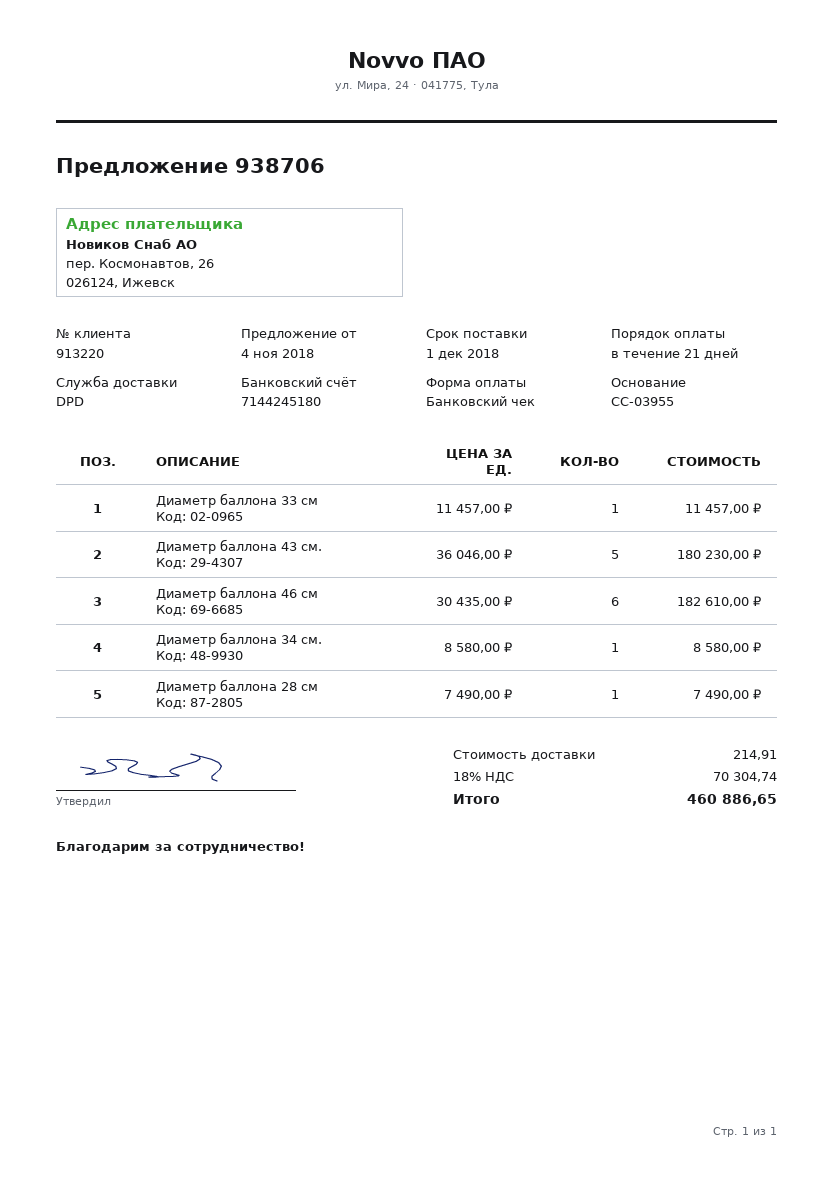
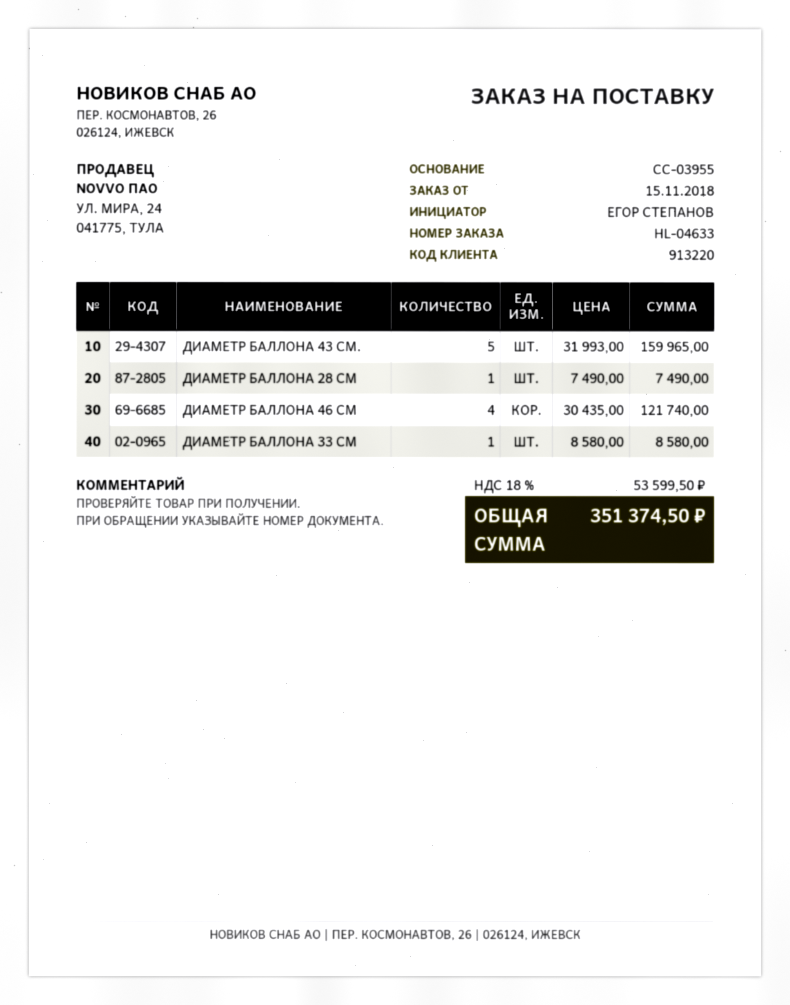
Диаметр баллона 33 см: 1 x 11457.00 = 11457.00 -> 1 x 8580.00 = 8580.00
Диаметр баллона 43 см.: 5 x 36046.00 = 180230.00 -> 5 x 31993.00 = 159965.00
Диаметр баллона 46 см: 6 x 30435.00 = 182610.00 -> 4 x 30435.00 = 121740.00
Диаметр баллона 34 см.: 1 x 8580.00 = 8580.00 -> none
shipping: 214.91 -> none
tax: 18% = 70304.74 -> 18% = 53599.50
total: 460886.65 -> 351374.50

